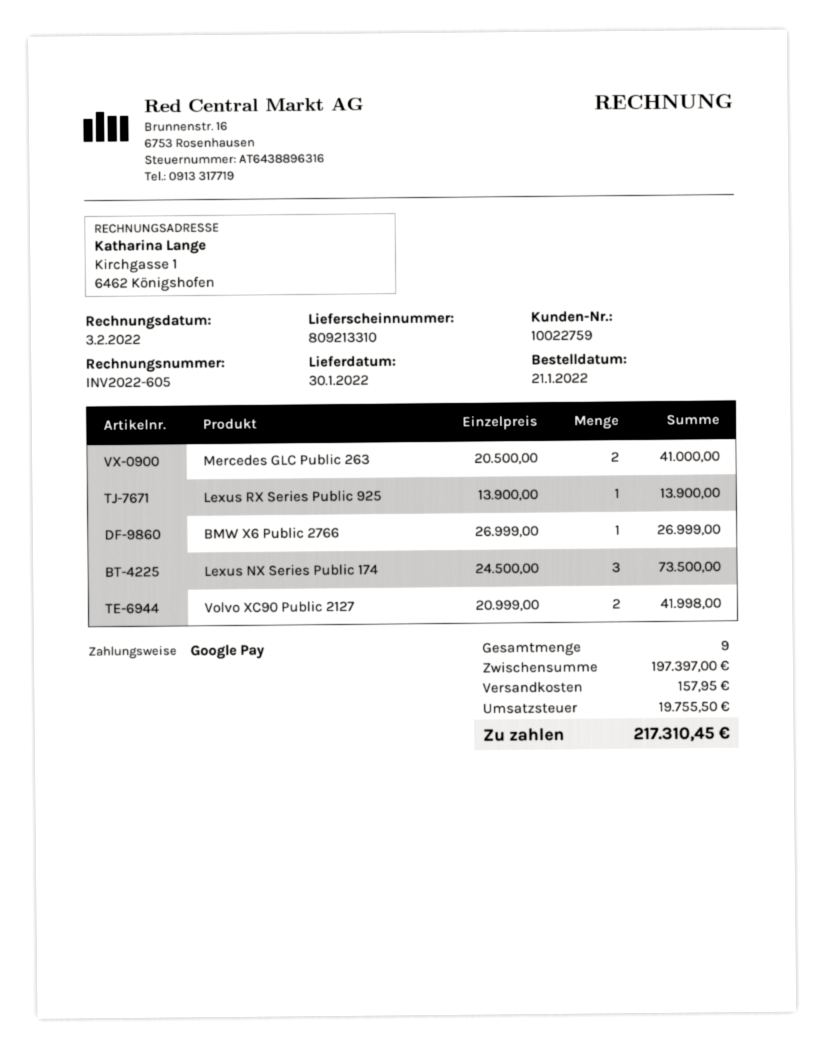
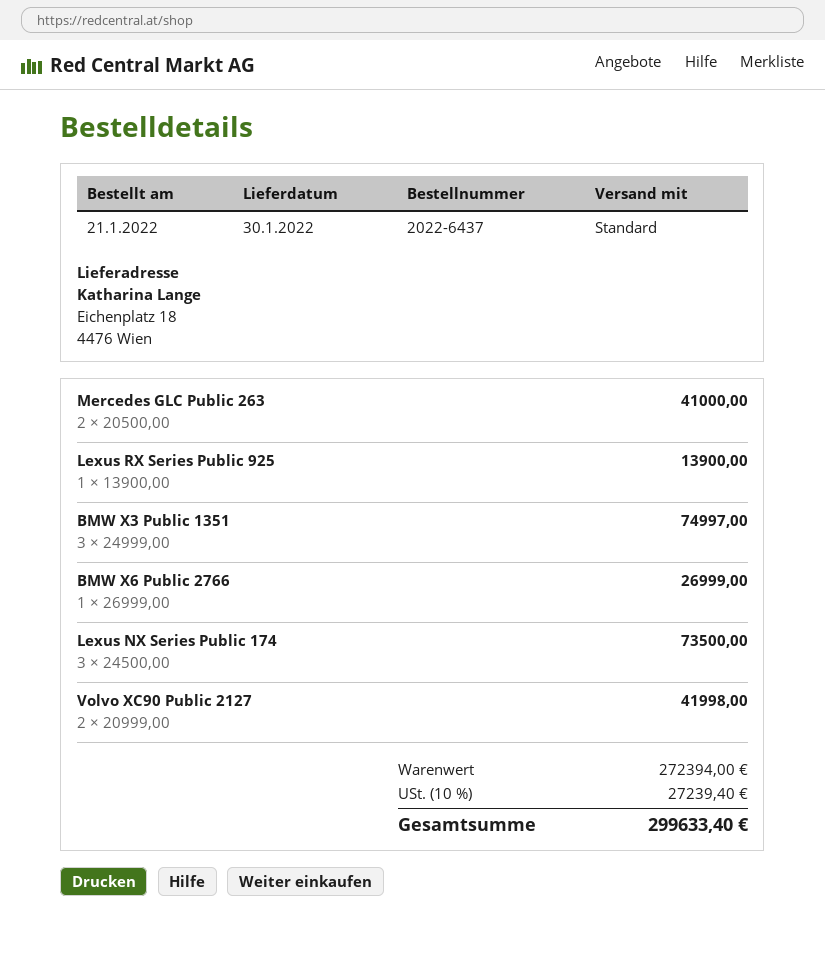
BMW X3 Public 1351: none -> 3 x 24999.00 = 74997.00
subtotal: 197397.00 -> 272394.00
shipping: 157.95 -> none
tax: 19755.50 -> 27239.40
total: 217310.45 -> 299633.40

